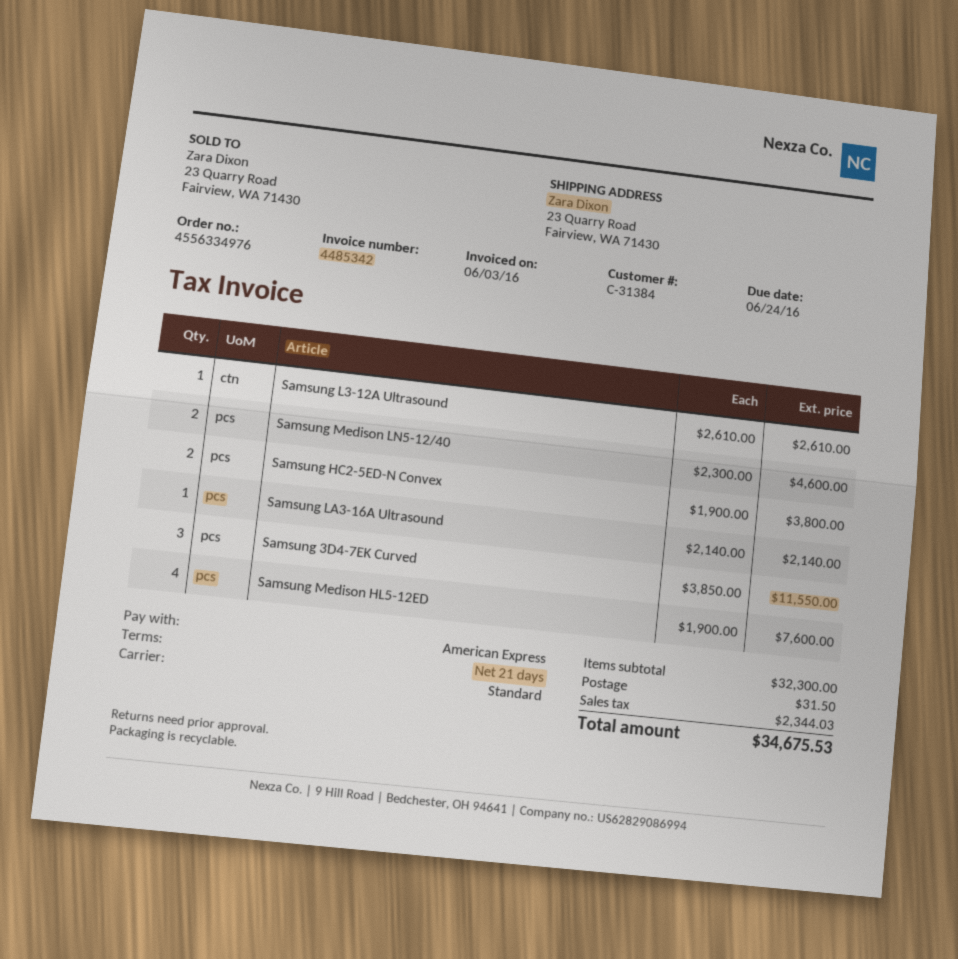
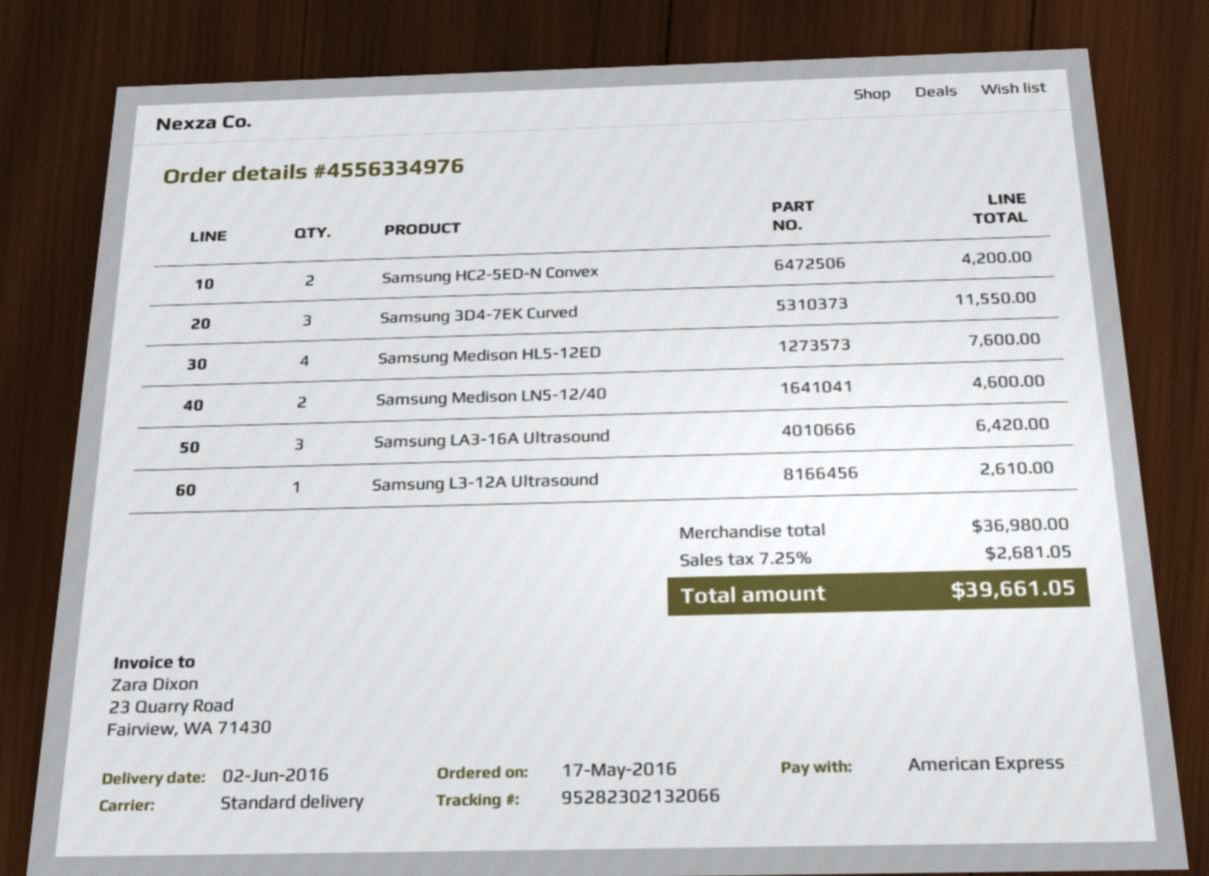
Samsung HC2-5ED-N Convex: 2 for 3800.00 -> 2 for 4200.00
Samsung LA3-16A Ultrasound: 1 for 2140.00 -> 3 for 6420.00
subtotal: 32300.00 -> 36980.00
shipping: 31.50 -> none
tax: 2344.03 -> 2681.05
total: 34675.53 -> 39661.05

